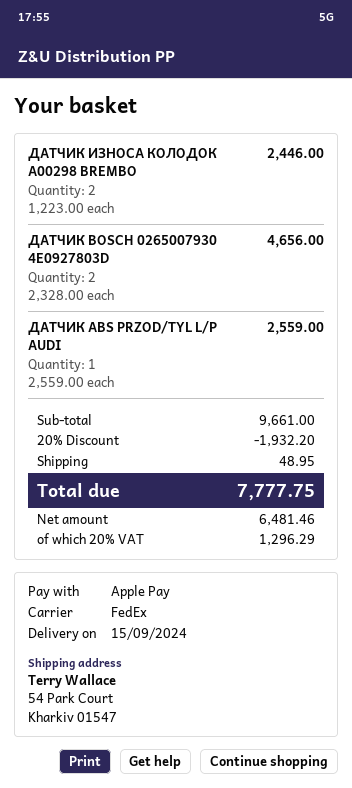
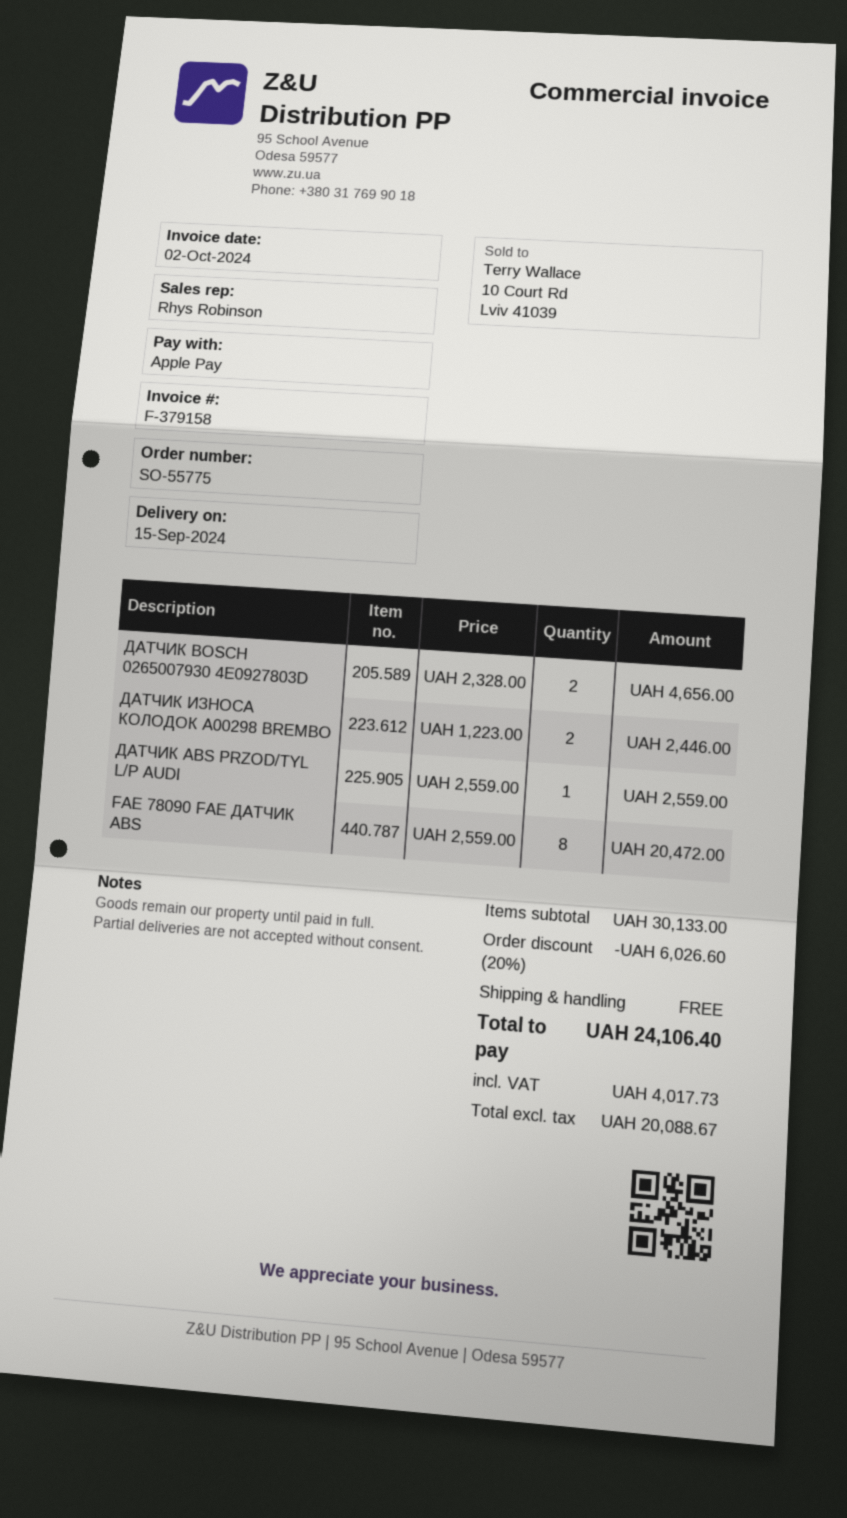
FAE 78090 FAE ДАТЧИК ABS: none -> 8 x 2559.00 = 20472.00
subtotal: 9661.00 -> 30133.00
discount: 20% = 1932.20 -> 20% = 6026.60
shipping: 48.95 -> 0.00
net: 6481.46 -> 20088.67
tax: 1296.29 -> 4017.73
total: 7777.75 -> 24106.40

